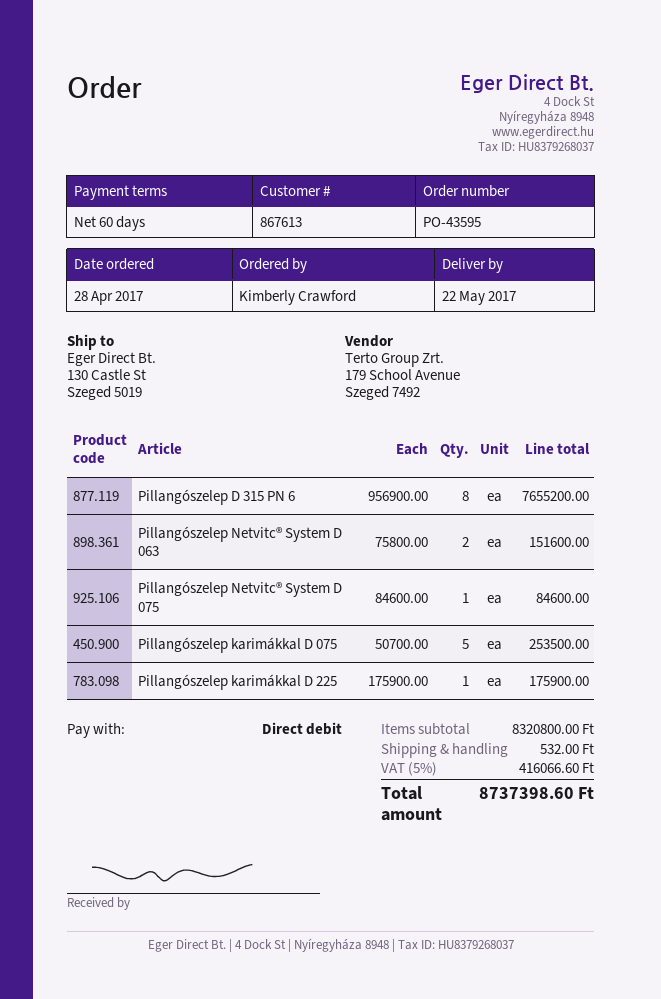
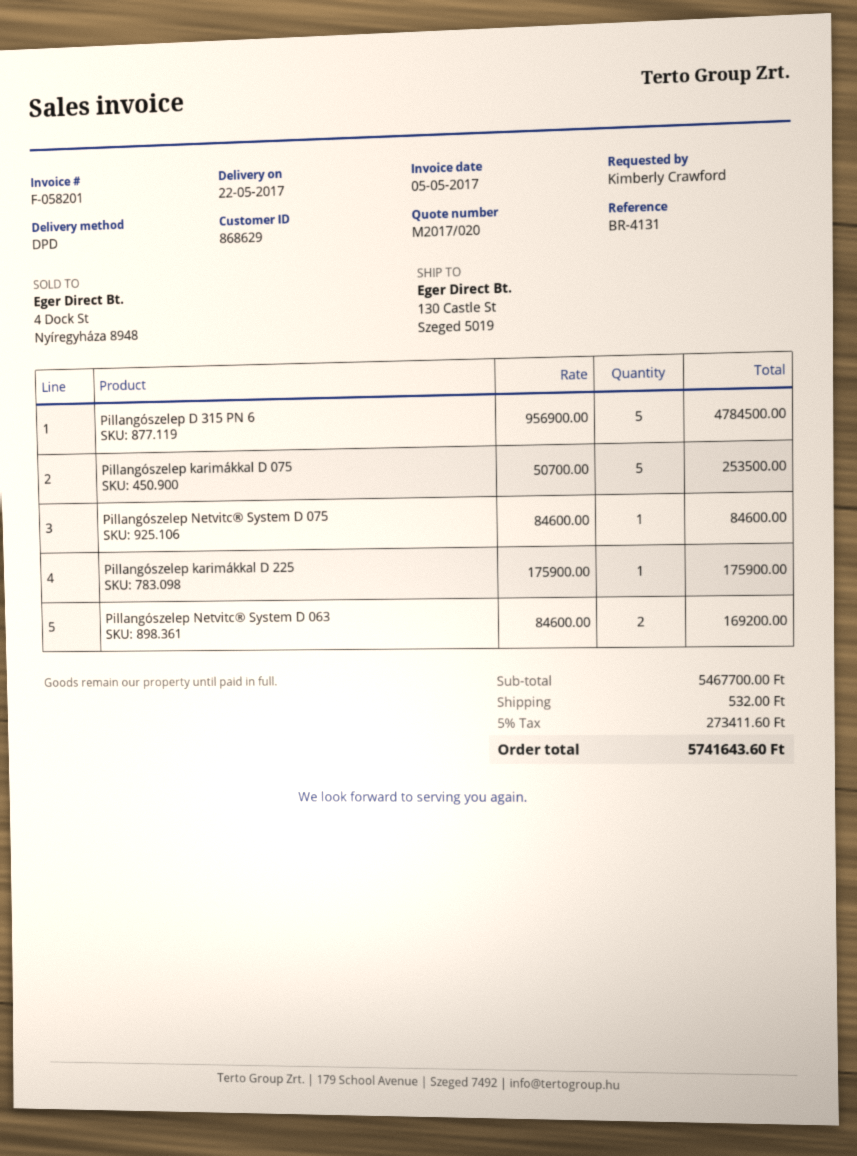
customer number: 867613 -> 868629
Pillangószelep D 315 PN 6: 8 x 956900.00 = 7655200.00 -> 5 x 956900.00 = 4784500.00
Pillangószelep Netvitc® System D 063: 2 x 75800.00 = 151600.00 -> 2 x 84600.00 = 169200.00
subtotal: 8320800.00 -> 5467700.00
tax: 5% = 416066.60 -> 5% = 273411.60
total: 8737398.60 -> 5741643.60

